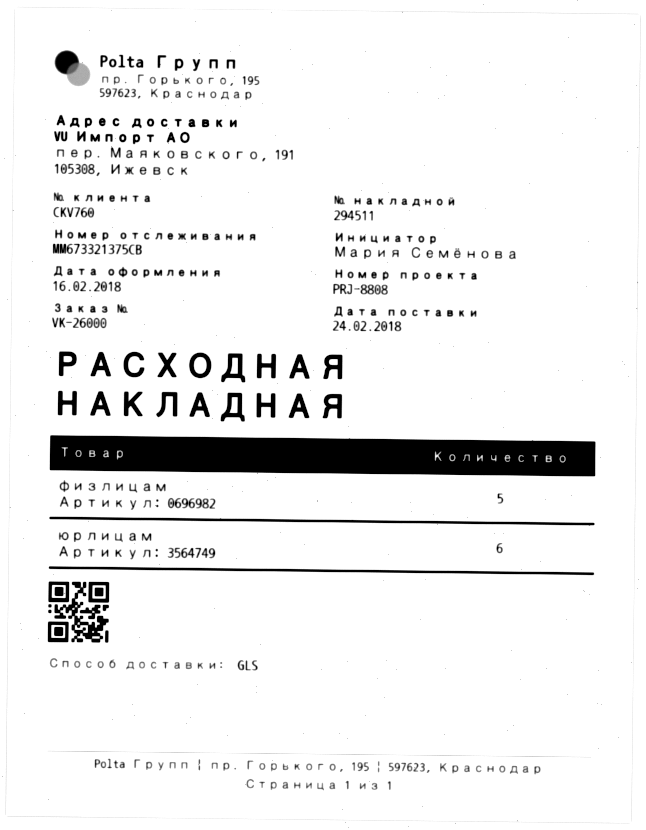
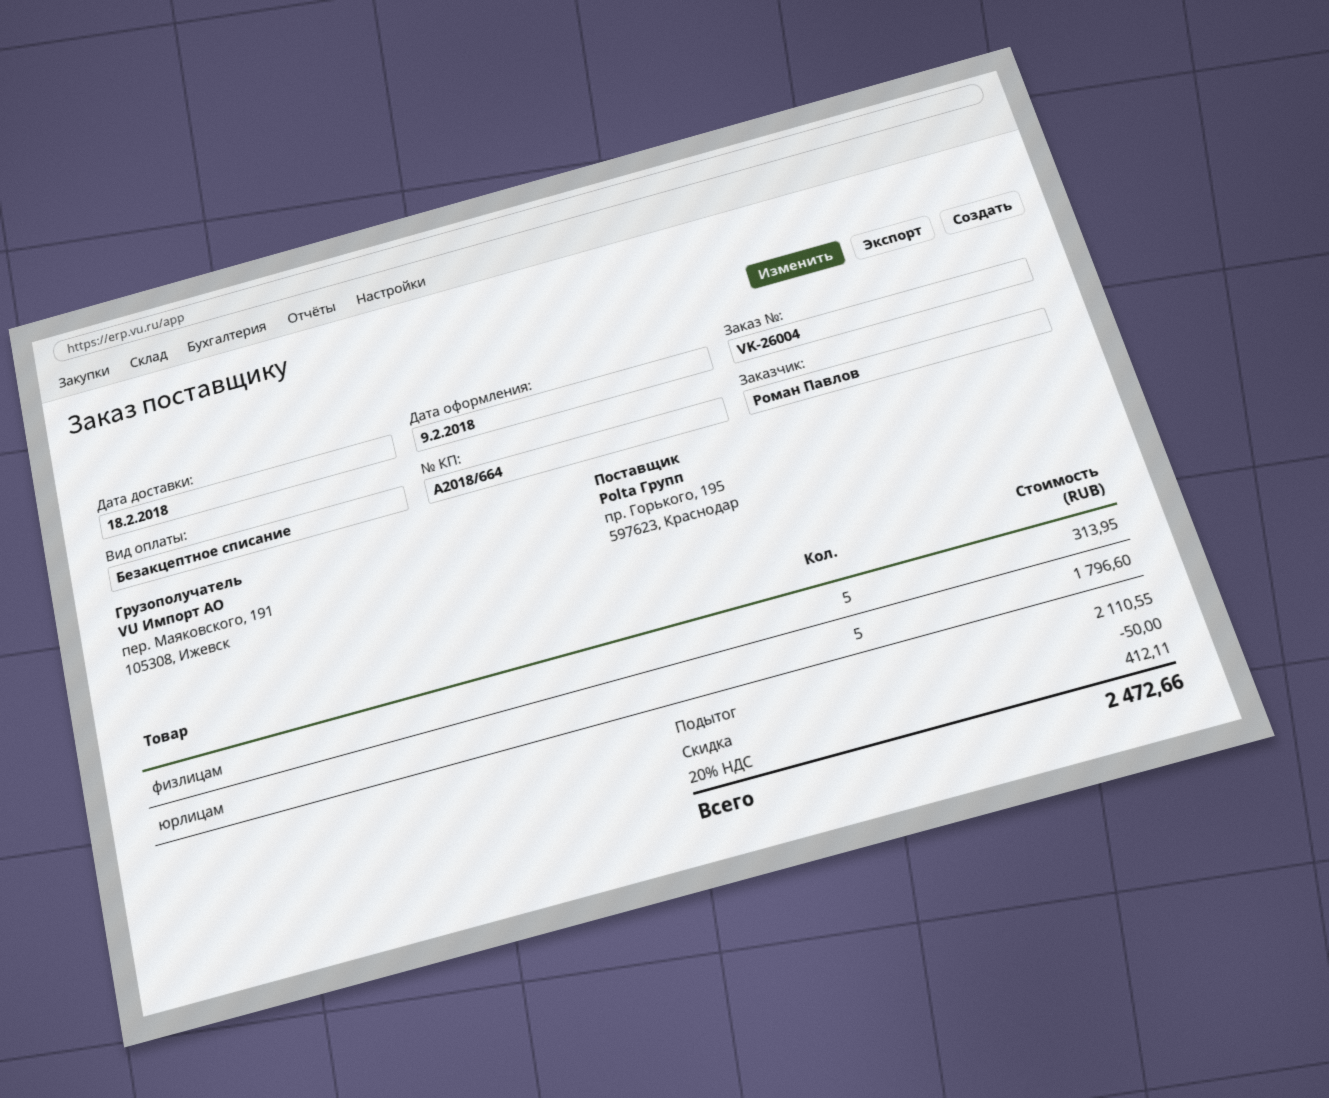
order number: VK-26000 -> VK-26004
order date: 2018-02-16 -> 2018-02-09
delivery date: 2018-02-24 -> 2018-02-18
ordered by: Мария Семёнова -> Роман Павлов
юрлицам: 6 -> 5

